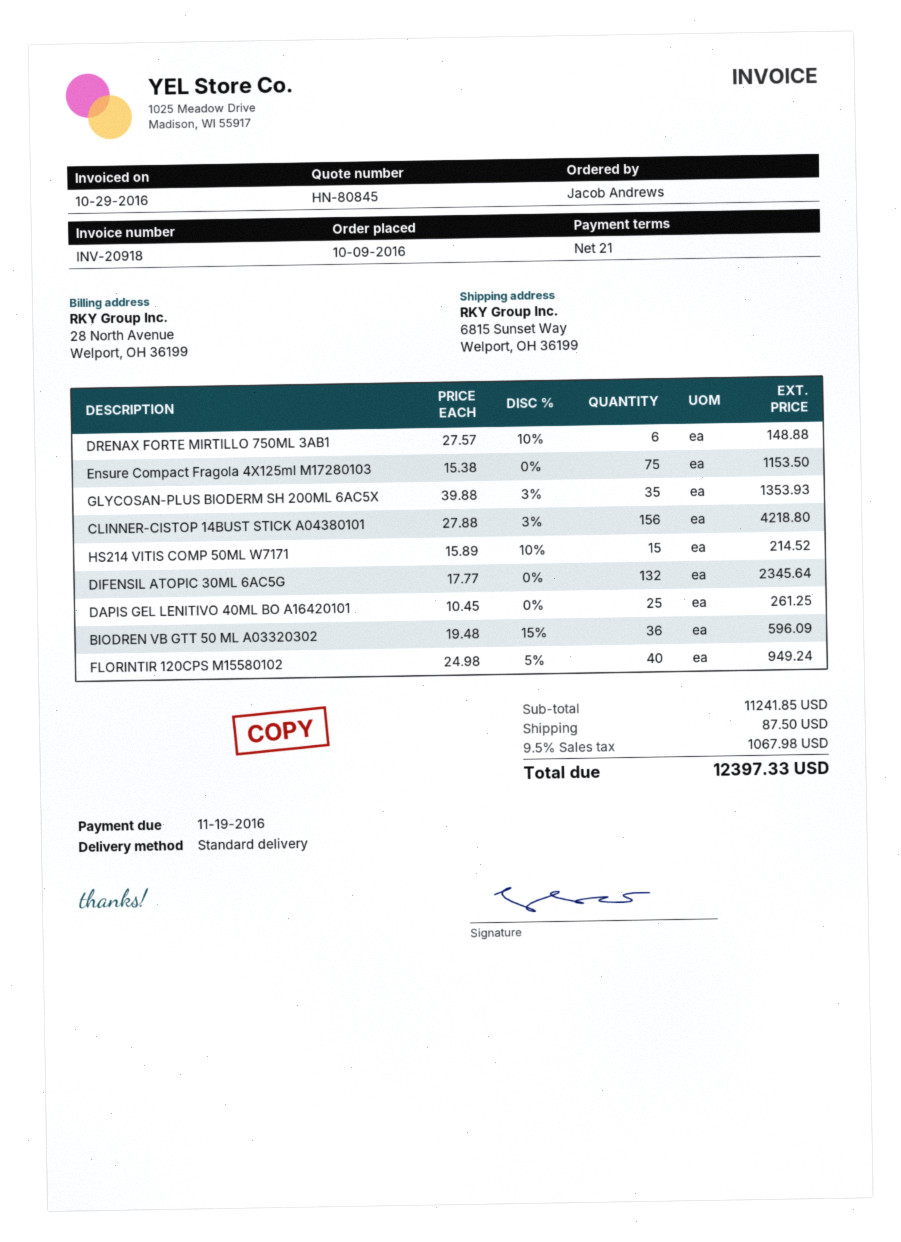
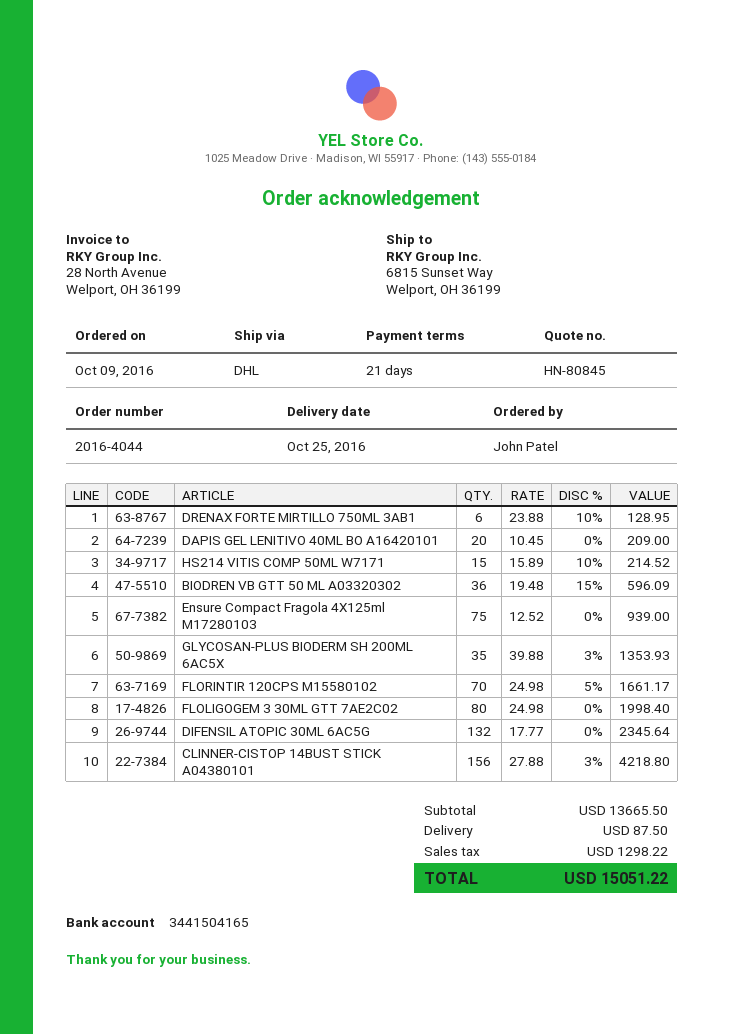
ordered by: Jacob Andrews -> John Patel
shipping method: standard -> DHL
DRENAX FORTE MIRTILLO 750ML 3AB1: 6 x 27.57 - 10% = 148.88 -> 6 x 23.88 - 10% = 128.95
Ensure Compact Fragola 4X125ml M17280103: 75 x 15.38 = 1153.50 -> 75 x 12.52 = 939.00
DAPIS GEL LENITIVO 40ML BO A16420101: 25 x 10.45 = 261.25 -> 20 x 10.45 = 209.00
FLORINTIR 120CPS M15580102: 40 x 24.98 - 5% = 949.24 -> 70 x 24.98 - 5% = 1661.17
FLOLIGOGEM 3 30ML GTT 7AE2C02: none -> 80 x 24.98 = 1998.40
subtotal: 11241.85 -> 13665.50
tax: 1067.98 -> 1298.22
total: 12397.33 -> 15051.22

